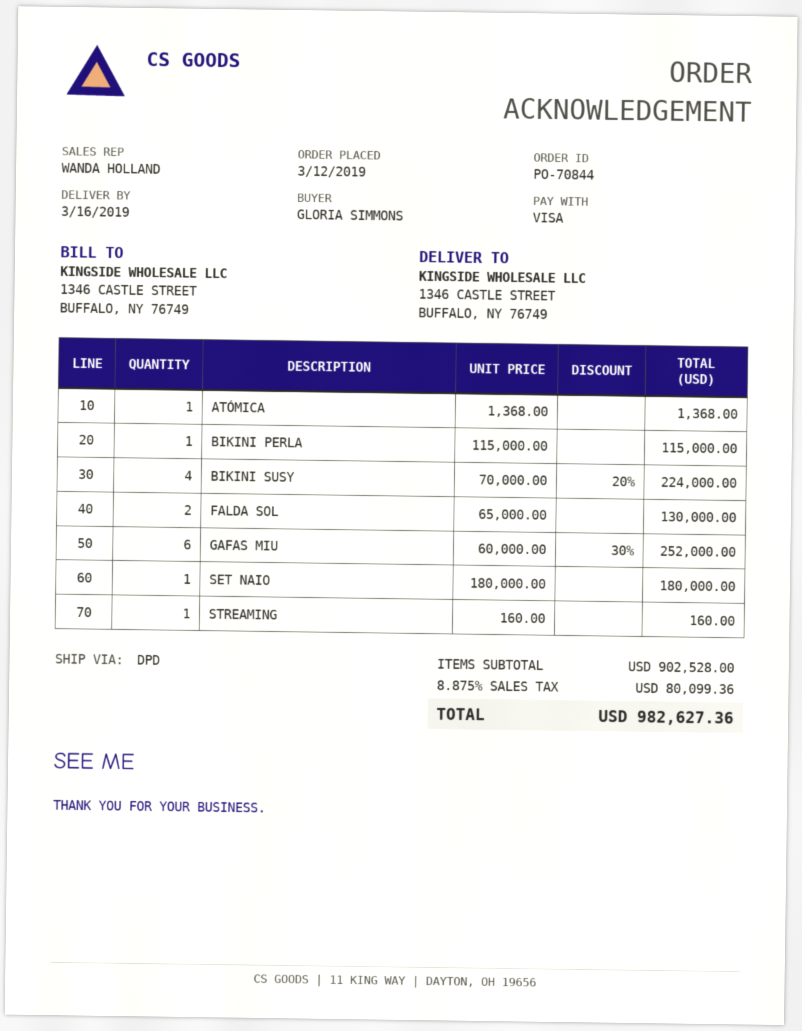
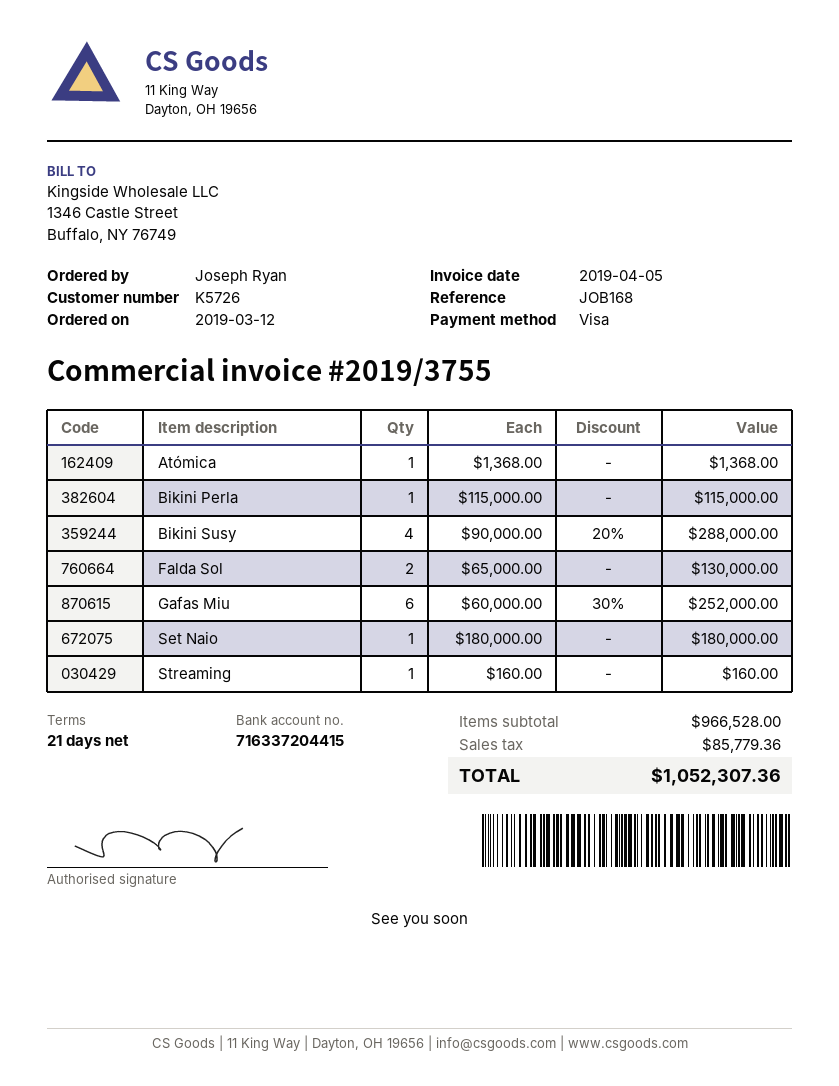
ordered by: GLORIA SIMMONS -> Joseph Ryan
BIKINI SUSY: 4 x 70000.00 - 20% = 224000.00 -> 4 x 90000.00 - 20% = 288000.00
subtotal: 902528.00 -> 966528.00
tax: 80099.36 -> 85779.36
total: 982627.36 -> 1052307.36

